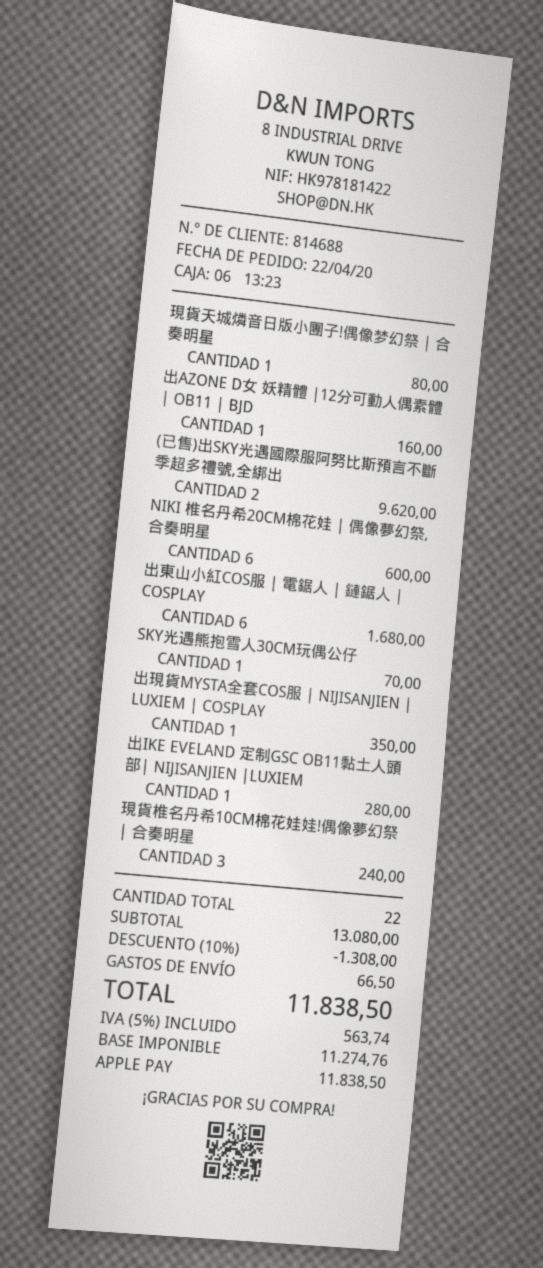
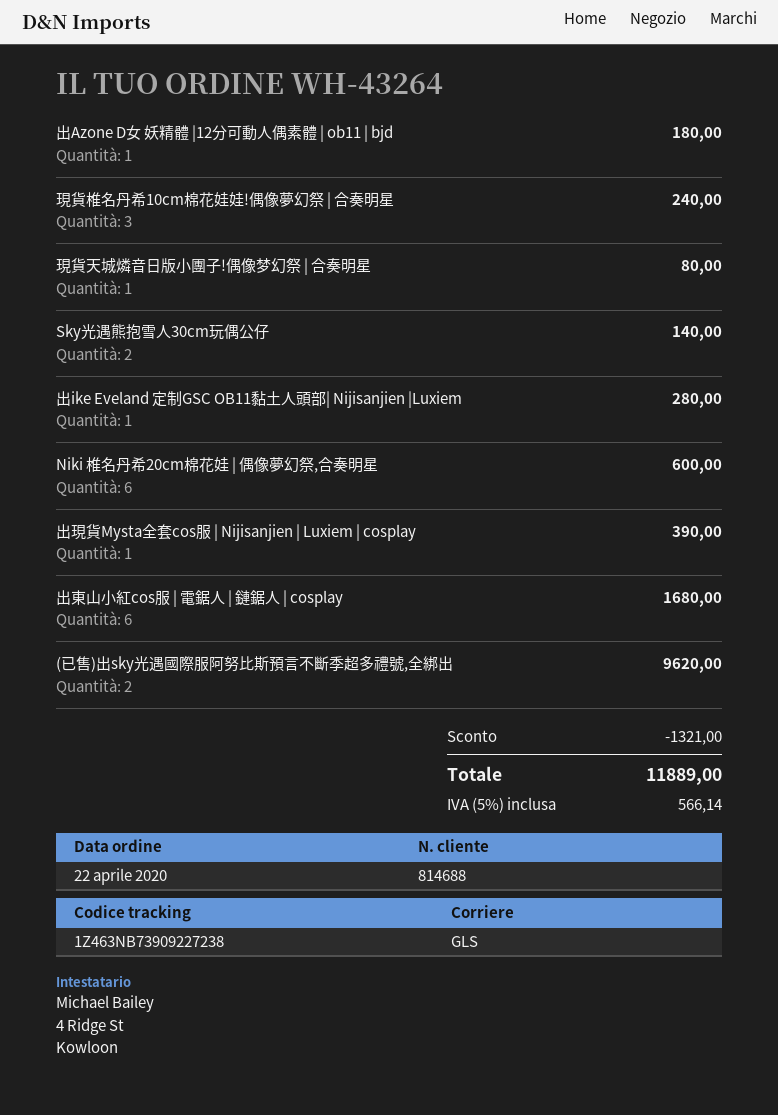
出AZONE D女 妖精體 |12分可動人偶素體 | OB11 | BJD: 1 for 160.00 -> 1 for 180.00
SKY光遇熊抱雪人30CM玩偶公仔: 1 for 70.00 -> 2 for 140.00
出現貨MYSTA全套COS服 | NIJISANJIEN | LUXIEM | COSPLAY: 1 for 350.00 -> 1 for 390.00
discount: 1308.00 -> 1321.00
shipping: 66.50 -> none
tax: 5% = 563.74 -> 5% = 566.14
total: 11838.50 -> 11889.00

